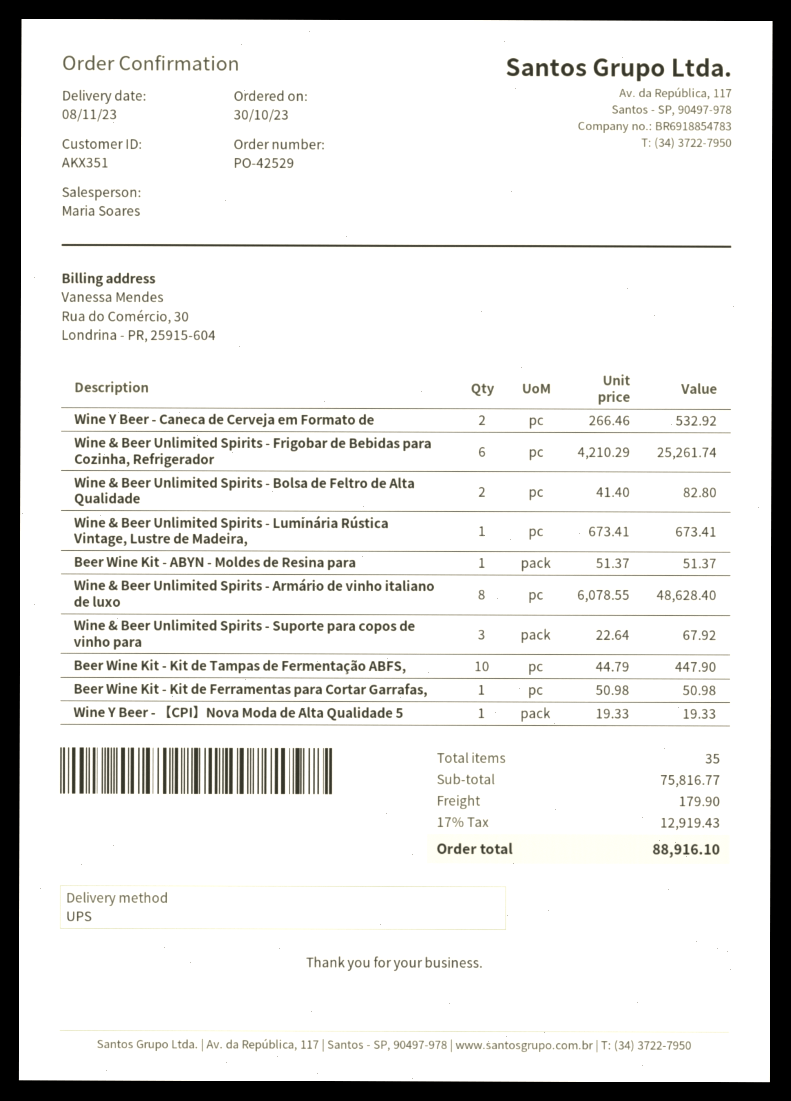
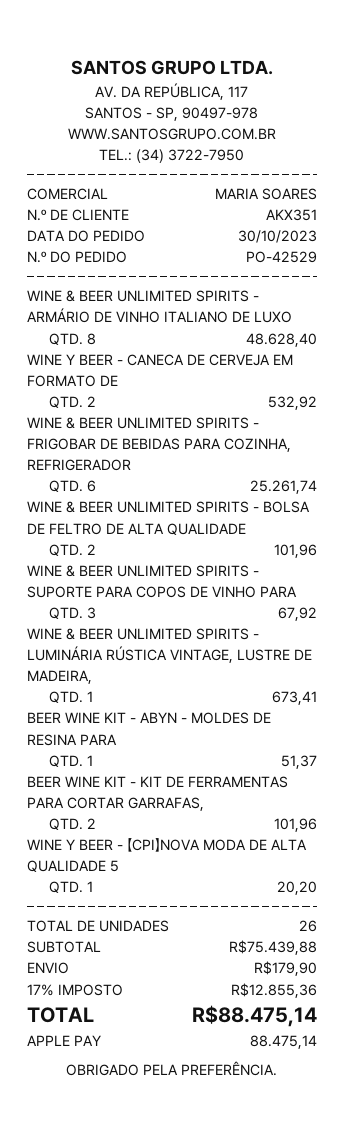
Wine & Beer Unlimited Spirits - Bolsa de Feltro de Alta Qualidade: 2 for 82.80 -> 2 for 101.96
Beer Wine Kit - Kit de Tampas de Fermentação ABFS,: 10 for 447.90 -> none
Beer Wine Kit - Kit de Ferramentas para Cortar Garrafas,: 1 for 50.98 -> 2 for 101.96
Wine Y Beer - 【CPI】Nova Moda de Alta Qualidade 5: 1 for 19.33 -> 1 for 20.20
total quantity: 35 -> 26
subtotal: 75816.77 -> 75439.88
tax: 17% = 12919.43 -> 17% = 12855.36
total: 88916.10 -> 88475.14

